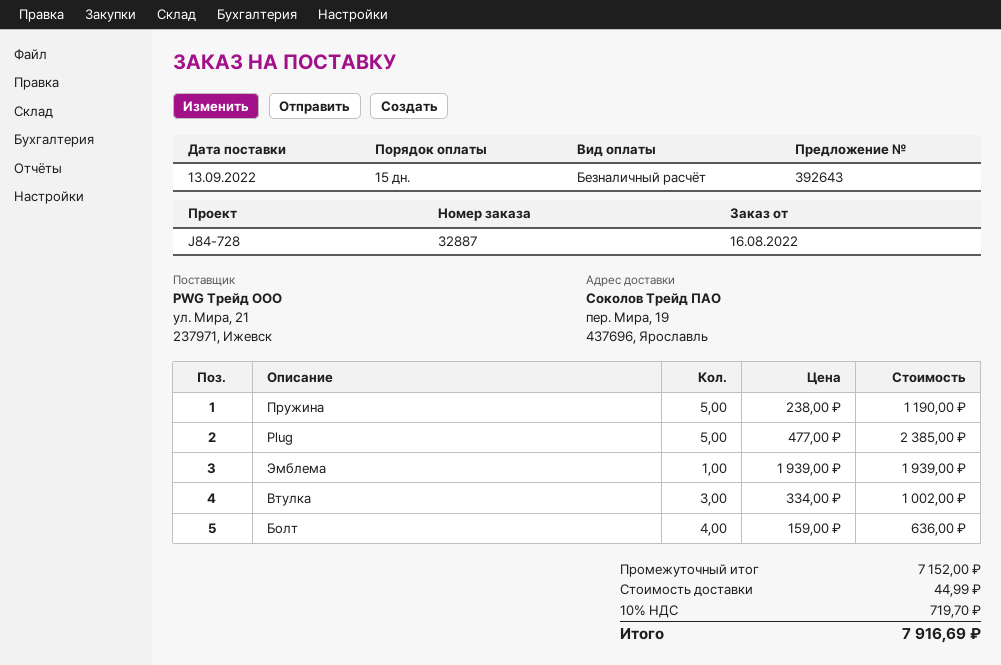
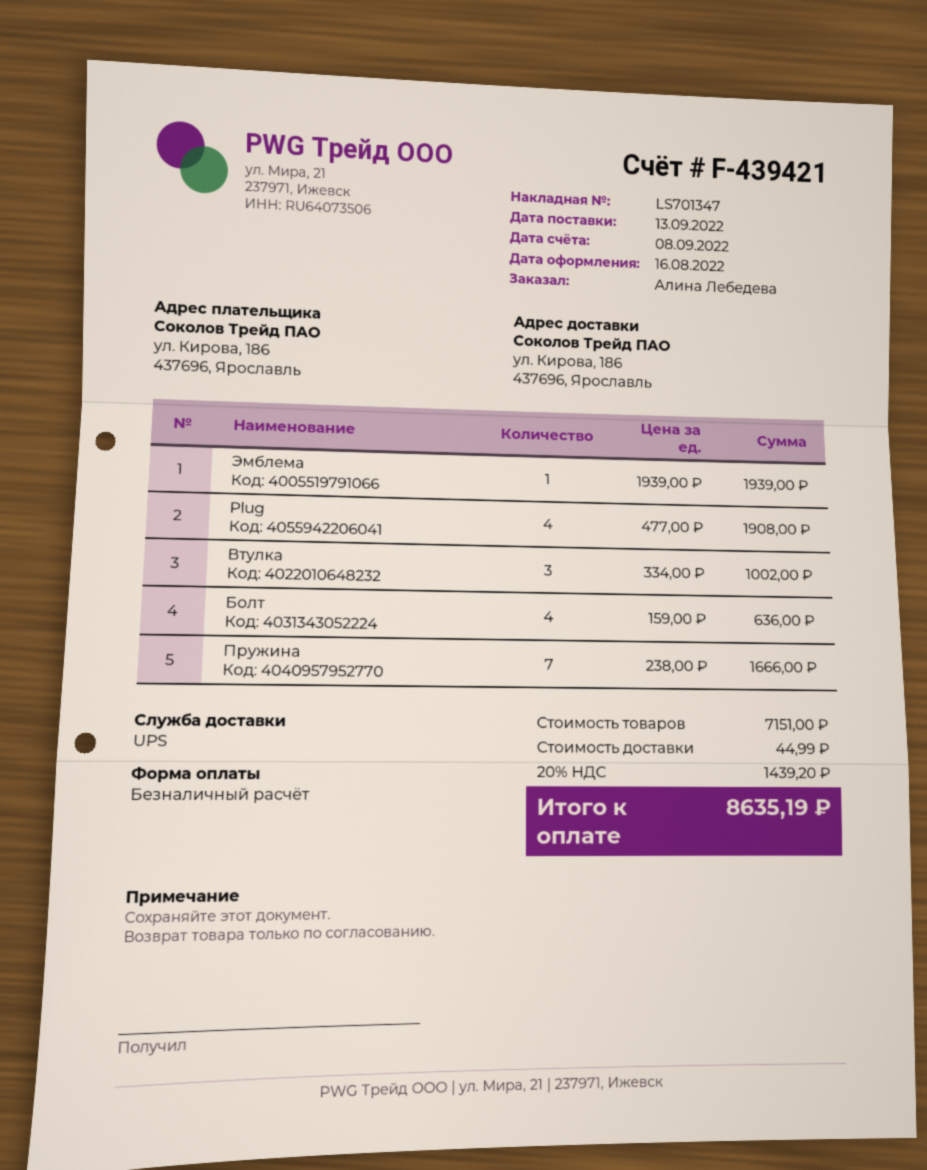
ship to: пер. Мира, 19, 437696, Ярославль -> ул. Кирова, 186, 437696, Ярославль
Пружина: 5 x 238.00 = 1190.00 -> 7 x 238.00 = 1666.00
Plug: 5 x 477.00 = 2385.00 -> 4 x 477.00 = 1908.00
subtotal: 7152.00 -> 7151.00
tax: 10% = 719.70 -> 20% = 1439.20
total: 7916.69 -> 8635.19

